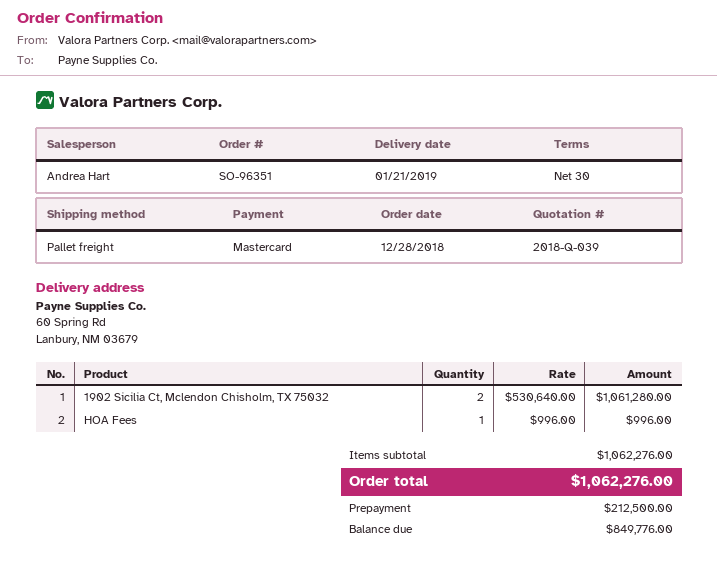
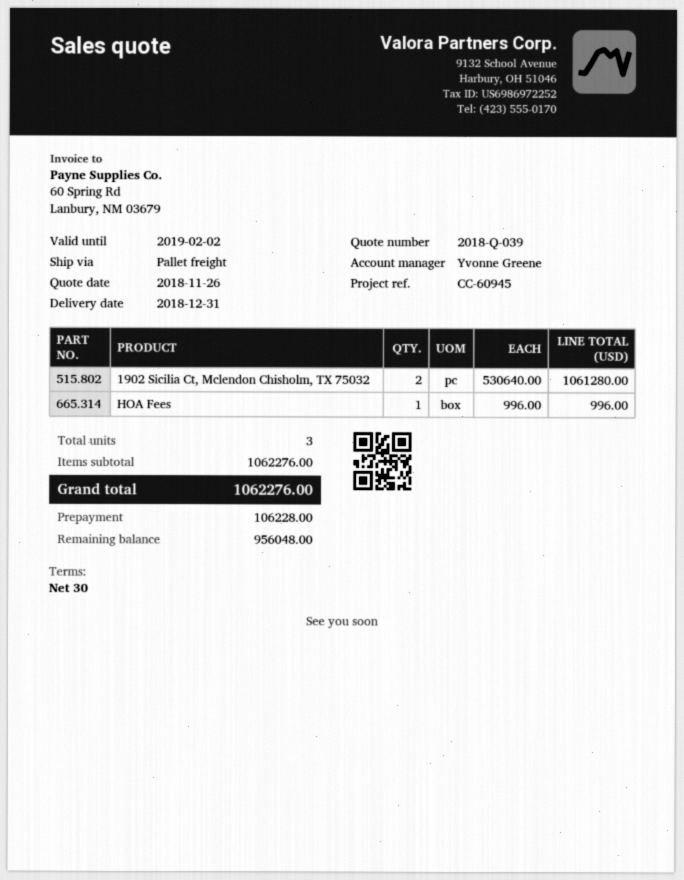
delivery date: 2019-01-21 -> 2018-12-31
sales rep: Andrea Hart -> Yvonne Greene
deposit: 212500.00 -> 106228.00
balance: 849776.00 -> 956048.00

